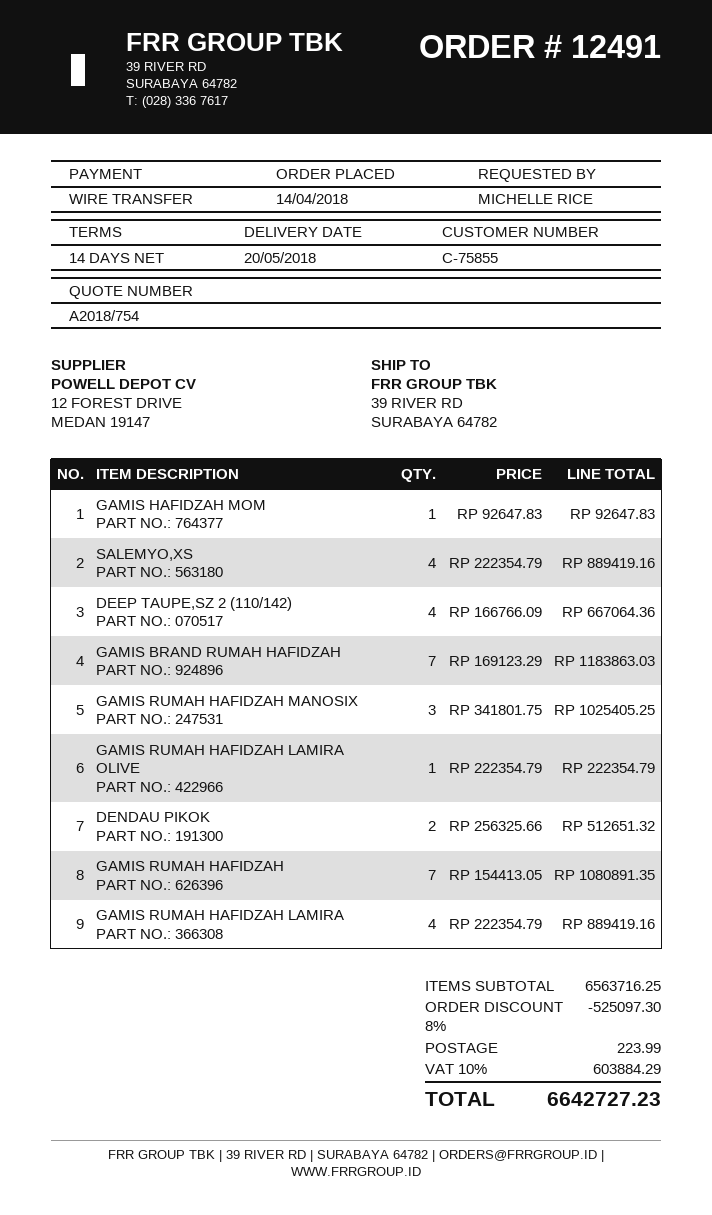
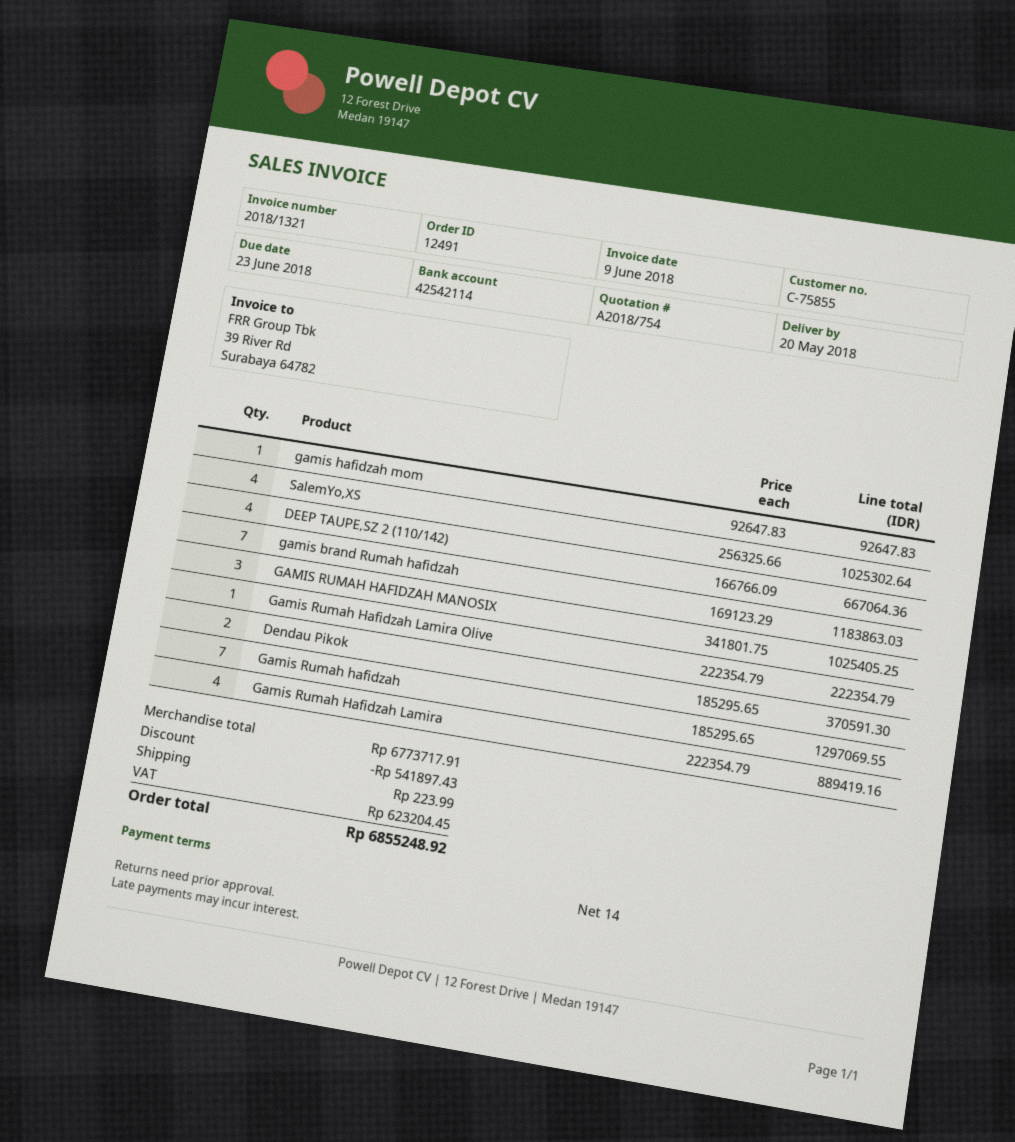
SALEMYO,XS: 4 x 222354.79 = 889419.16 -> 4 x 256325.66 = 1025302.64
DENDAU PIKOK: 2 x 256325.66 = 512651.32 -> 2 x 185295.65 = 370591.30
GAMIS RUMAH HAFIDZAH: 7 x 154413.05 = 1080891.35 -> 7 x 185295.65 = 1297069.55
subtotal: 6563716.25 -> 6773717.91
discount: 525097.30 -> 541897.43
tax: 603884.29 -> 623204.45
total: 6642727.23 -> 6855248.92

